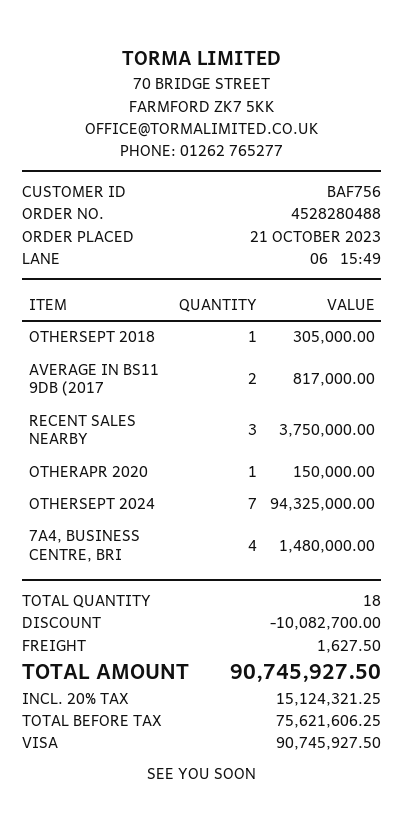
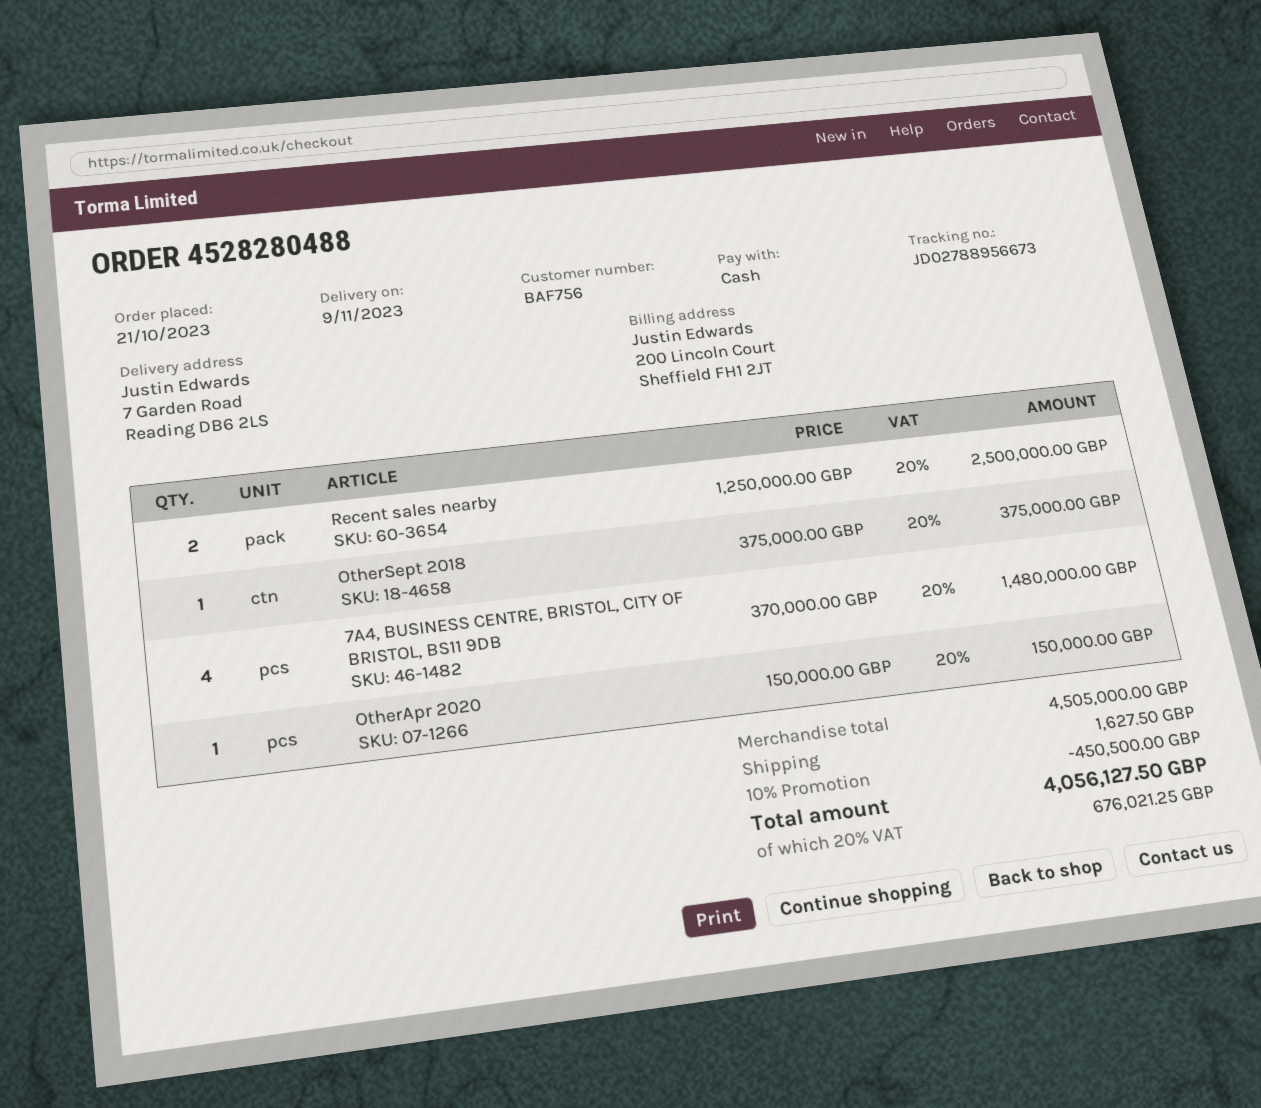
payment method: Visa -> cash
OTHERSEPT 2018: 1 for 305000.00 -> 1 for 375000.00
AVERAGE IN BS11 9DB (2017: 2 for 817000.00 -> none
RECENT SALES NEARBY: 3 for 3750000.00 -> 2 for 2500000.00
OTHERSEPT 2024: 7 for 94325000.00 -> none
discount: 10082700.00 -> 450500.00
tax: 20% = 15124321.25 -> 20% = 676021.25
total: 90745927.50 -> 4056127.50

